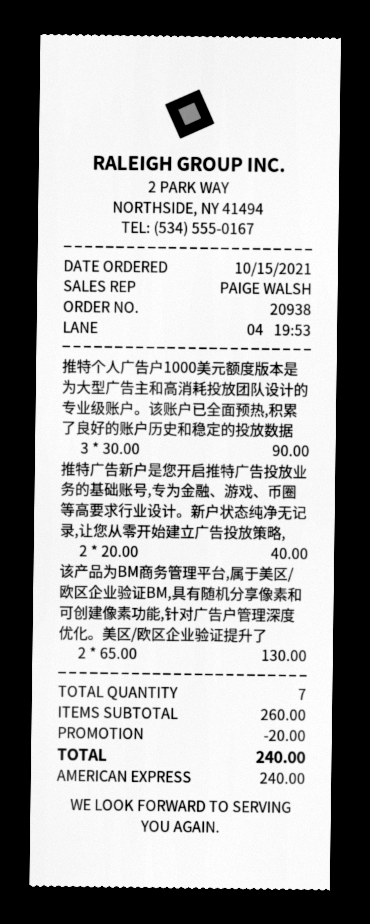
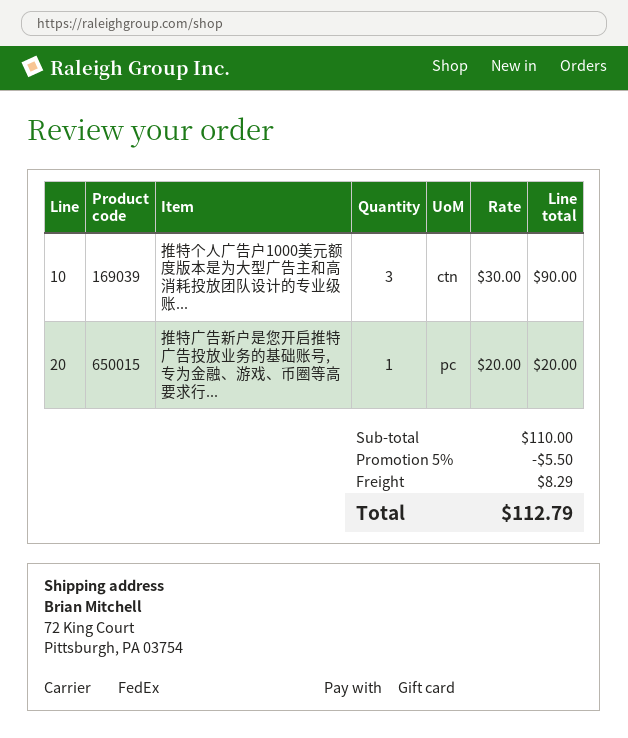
payment method: American Express -> gift card
推特广告新户是您开启推特广告投放业务的基础账号,专为金融、游戏、币圈等高要求行业设计。新户状态纯净无记录,让您从零开始建立广告投放策略,: 2 x 20.00 = 40.00 -> 1 x 20.00 = 20.00
该产品为BM商务管理平台,属于美区/欧区企业验证BM,具有随机分享像素和可创建像素功能,针对广告户管理深度优化。美区/欧区企业验证提升了: 2 x 65.00 = 130.00 -> none
subtotal: 260.00 -> 110.00
discount: 20.00 -> 5.50
shipping: none -> 8.29
total: 240.00 -> 112.79

